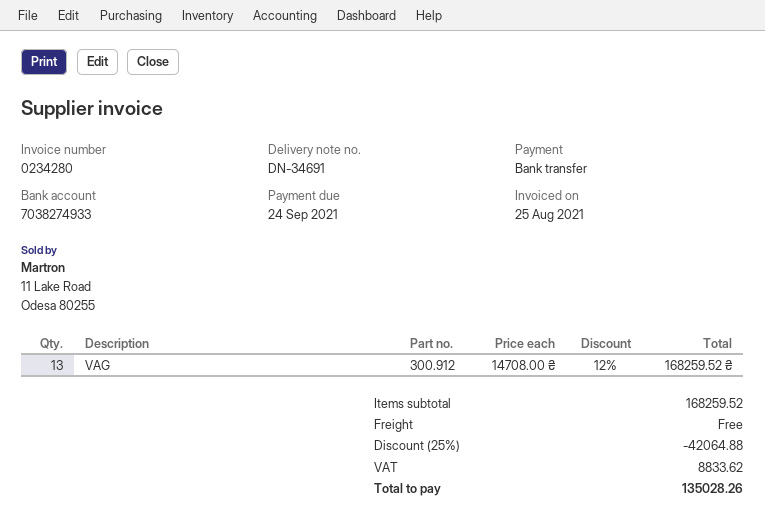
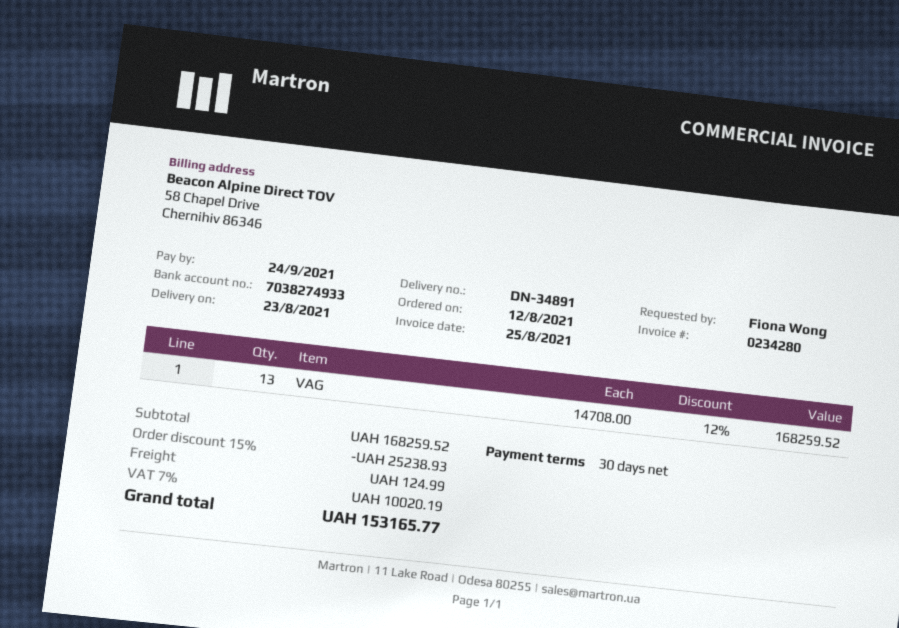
delivery note number: DN-34691 -> DN-34891
discount: 25% = 42064.88 -> 15% = 25238.93
shipping: 0.00 -> 124.99
tax: 8833.62 -> 10020.19
total: 135028.26 -> 153165.77

